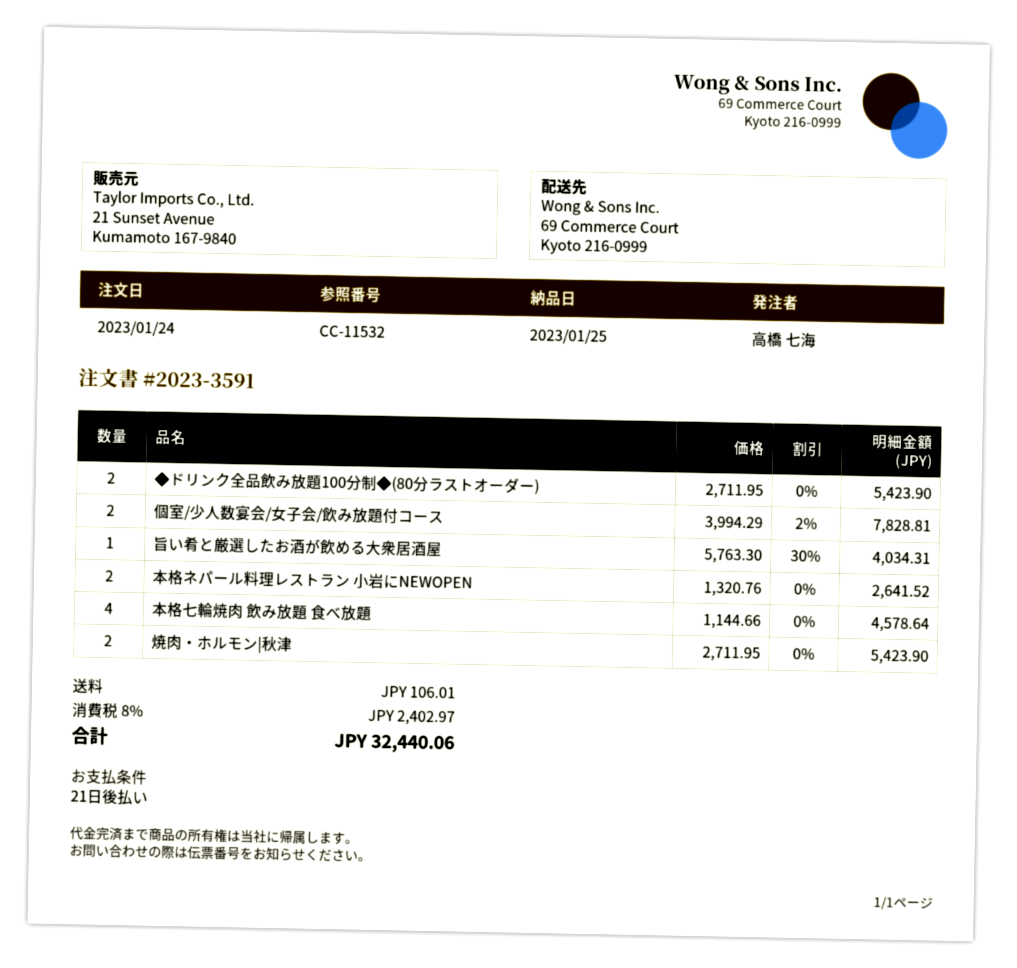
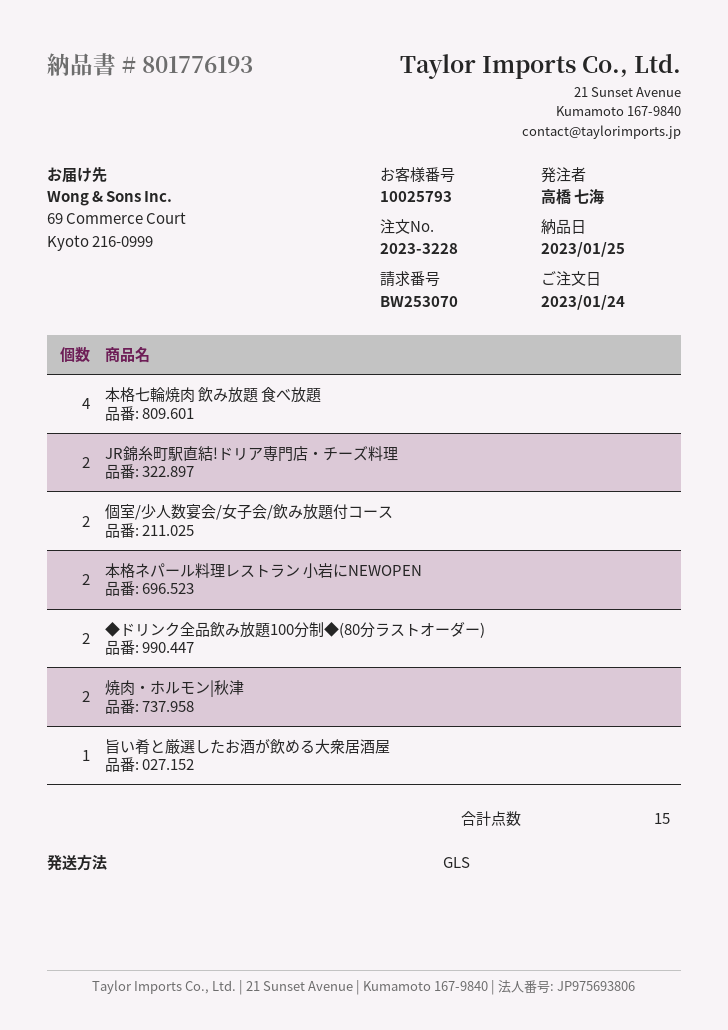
order number: 2023-3591 -> 2023-3228
JR錦糸町駅直結!ドリア専門店・チーズ料理: none -> 2

